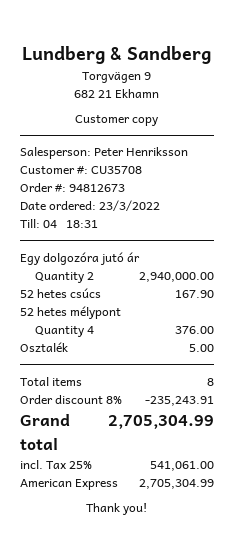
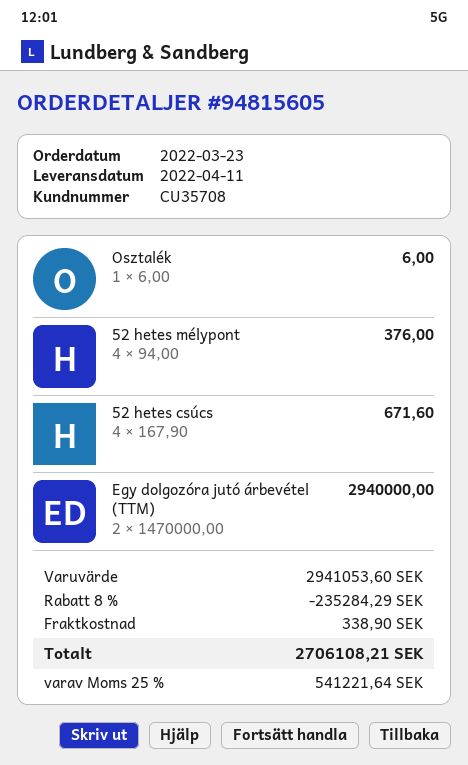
order number: 94812673 -> 94815605
52 hetes csúcs: 1 for 167.90 -> 4 for 671.60
Osztalék: 1 for 5.00 -> 1 for 6.00
discount: 8% = 235243.91 -> 8% = 235284.29
shipping: none -> 338.90
tax: 25% = 541061.00 -> 25% = 541221.64
total: 2705304.99 -> 2706108.21

